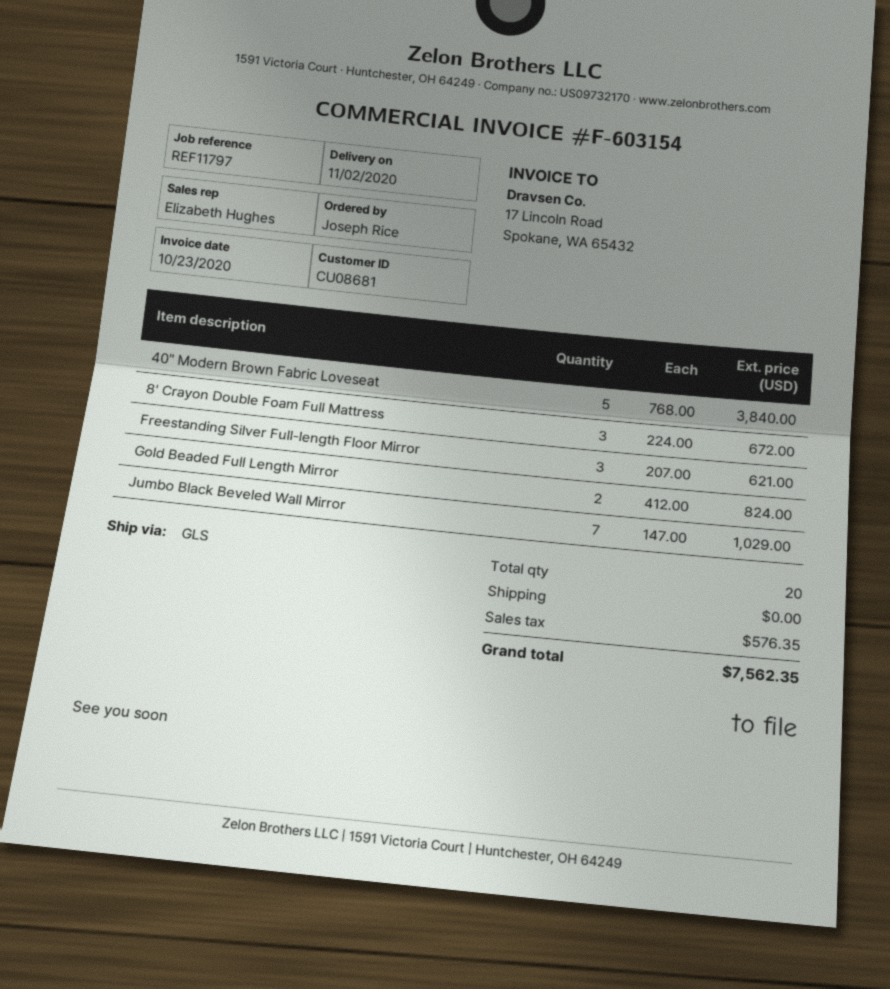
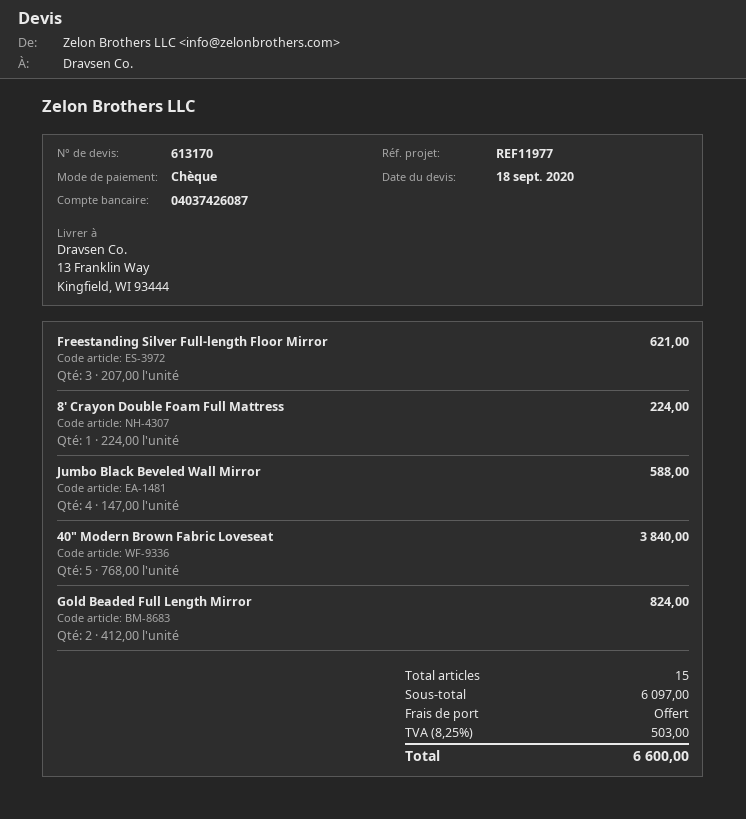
reference: REF11797 -> REF11977
8' Crayon Double Foam Full Mattress: 3 x 224.00 = 672.00 -> 1 x 224.00 = 224.00
Jumbo Black Beveled Wall Mirror: 7 x 147.00 = 1029.00 -> 4 x 147.00 = 588.00
total quantity: 20 -> 15
tax: 576.35 -> 503.00
total: 7562.35 -> 6600.00

